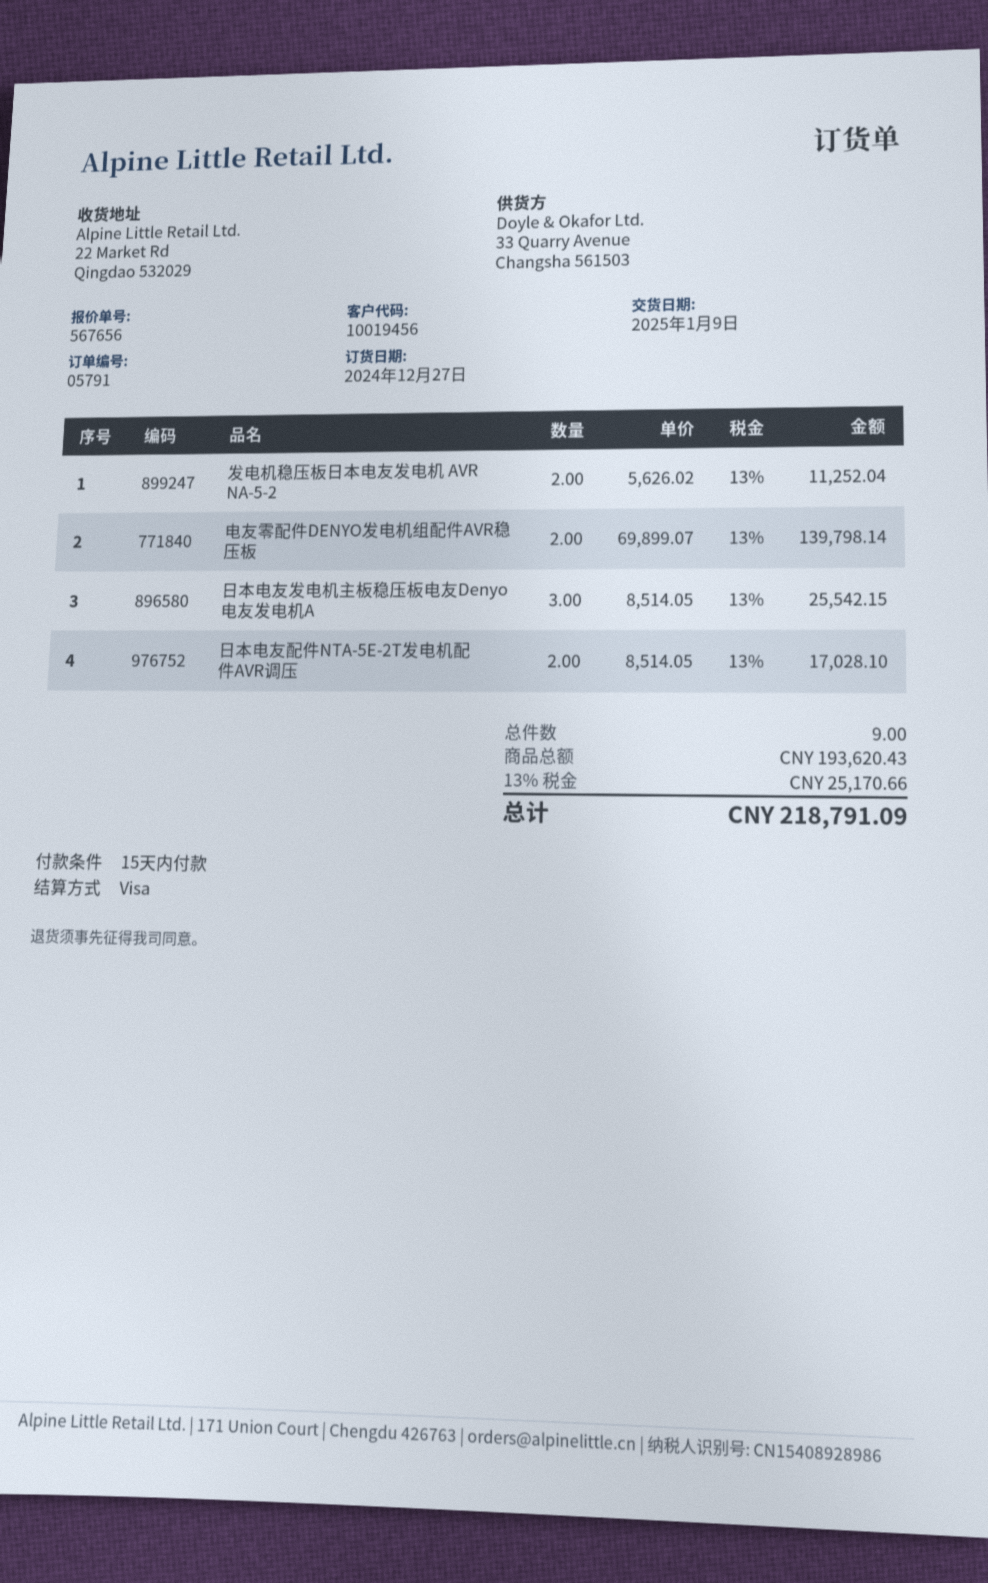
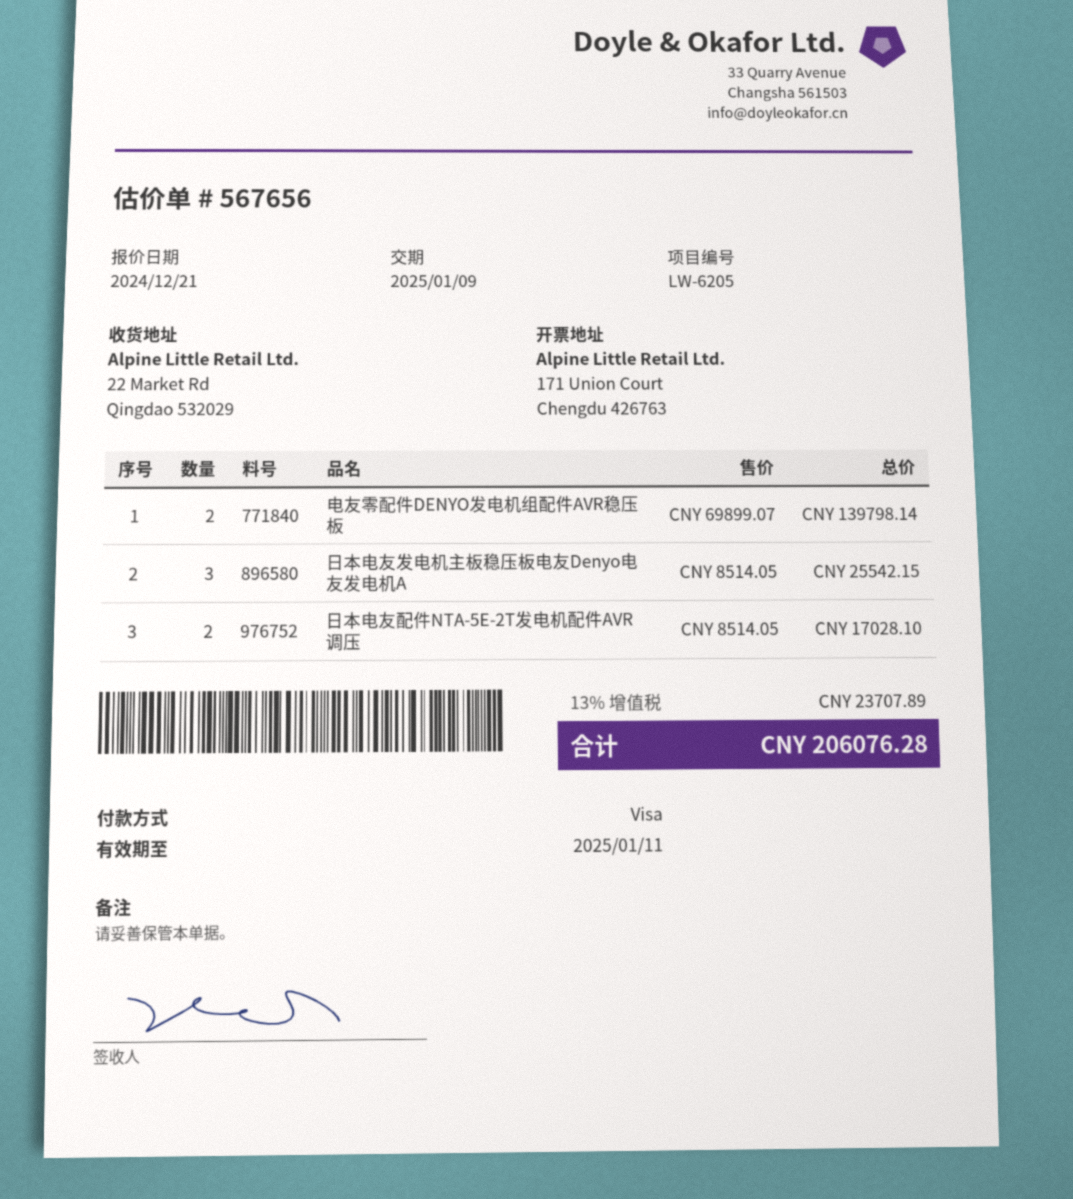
发电机稳压板日本电友发电机 AVR NA-5-2: 2 x 5626.02 = 11252.04 -> none
tax: 13% = 25170.66 -> 13% = 23707.89
total: 218791.09 -> 206076.28

